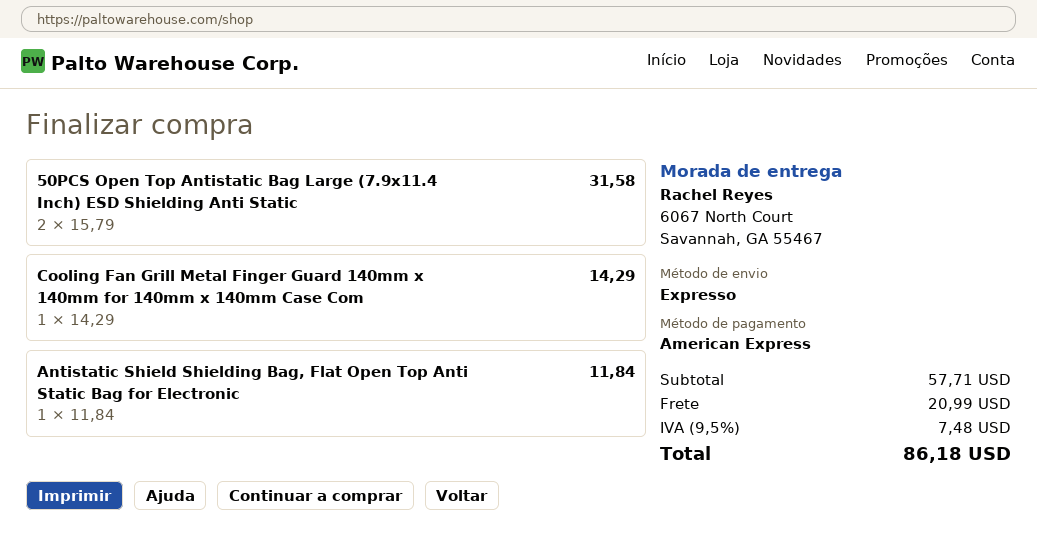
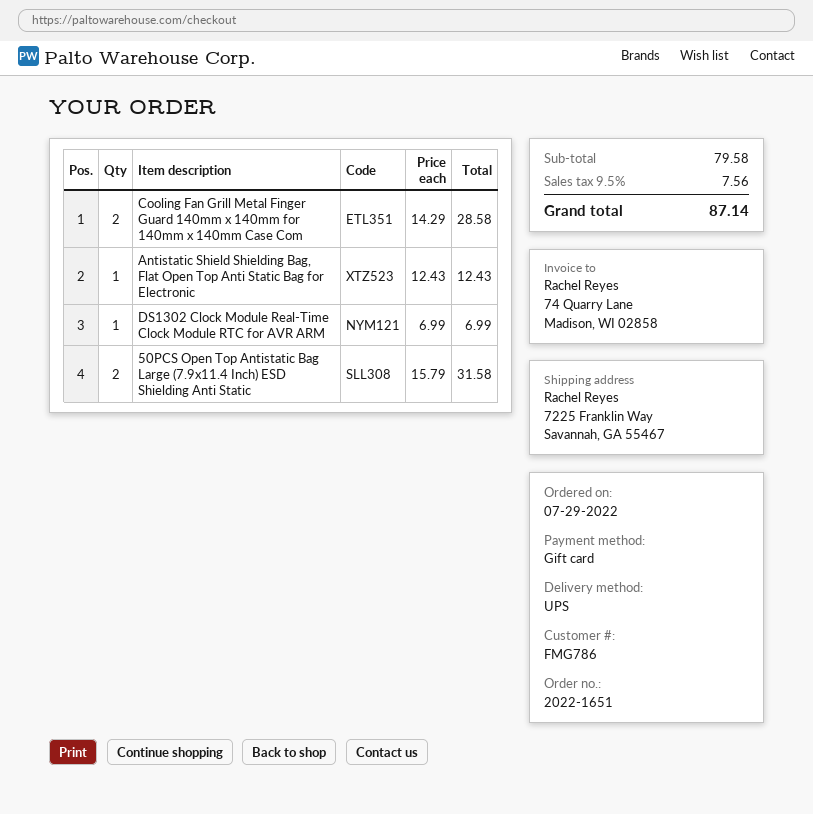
payment method: American Express -> gift card
shipping method: express -> UPS
ship to: 6067 North Court, Savannah, GA 55467 -> 7225 Franklin Way, Savannah, GA 55467
Cooling Fan Grill Metal Finger Guard 140mm x 140mm for 140mm x 140mm Case Com: 1 x 14.29 = 14.29 -> 2 x 14.29 = 28.58
Antistatic Shield Shielding Bag, Flat Open Top Anti Static Bag for Electronic: 1 x 11.84 = 11.84 -> 1 x 12.43 = 12.43
DS1302 Clock Module Real-Time Clock Module RTC for AVR ARM: none -> 1 x 6.99 = 6.99
subtotal: 57.71 -> 79.58
shipping: 20.99 -> none
tax: 9.5% = 7.48 -> 9.5% = 7.56
total: 86.18 -> 87.14

